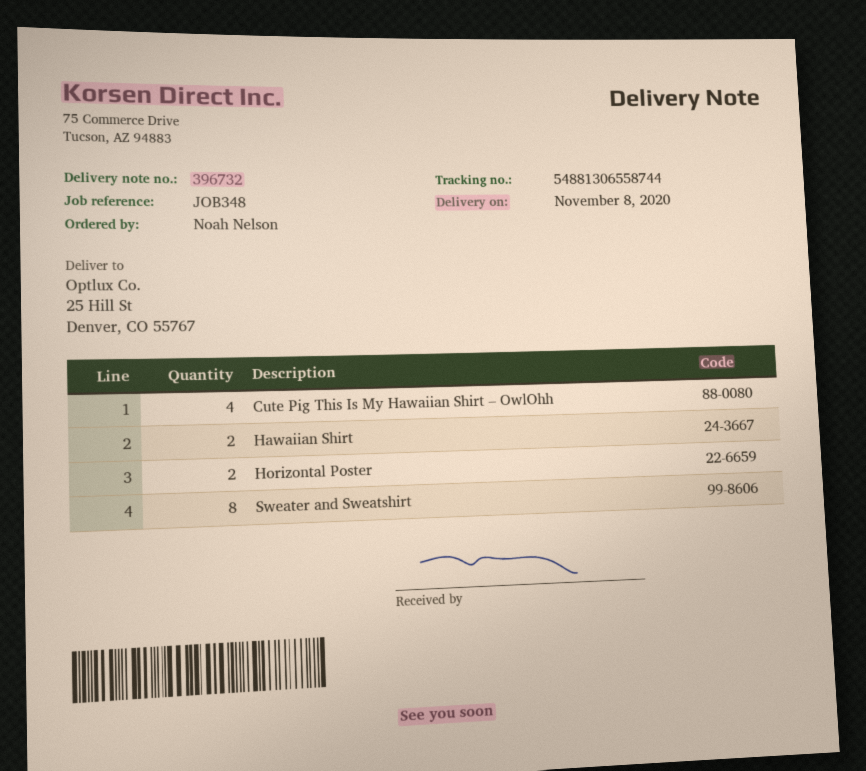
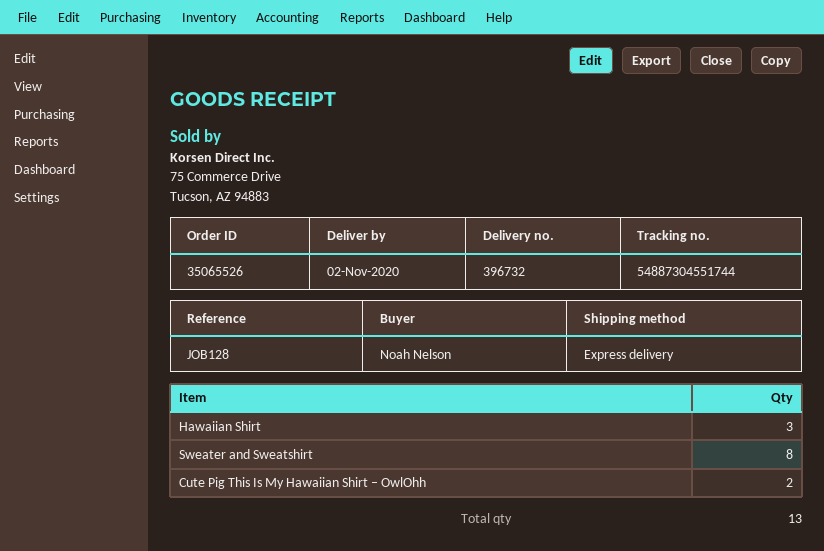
delivery date: 2020-11-08 -> 2020-11-02
reference: JOB348 -> JOB128
tracking number: 54881306558744 -> 54887304551744
Cute Pig This Is My Hawaiian Shirt – OwlOhh: 4 -> 2
Hawaiian Shirt: 2 -> 3
Horizontal Poster: 2 -> none

